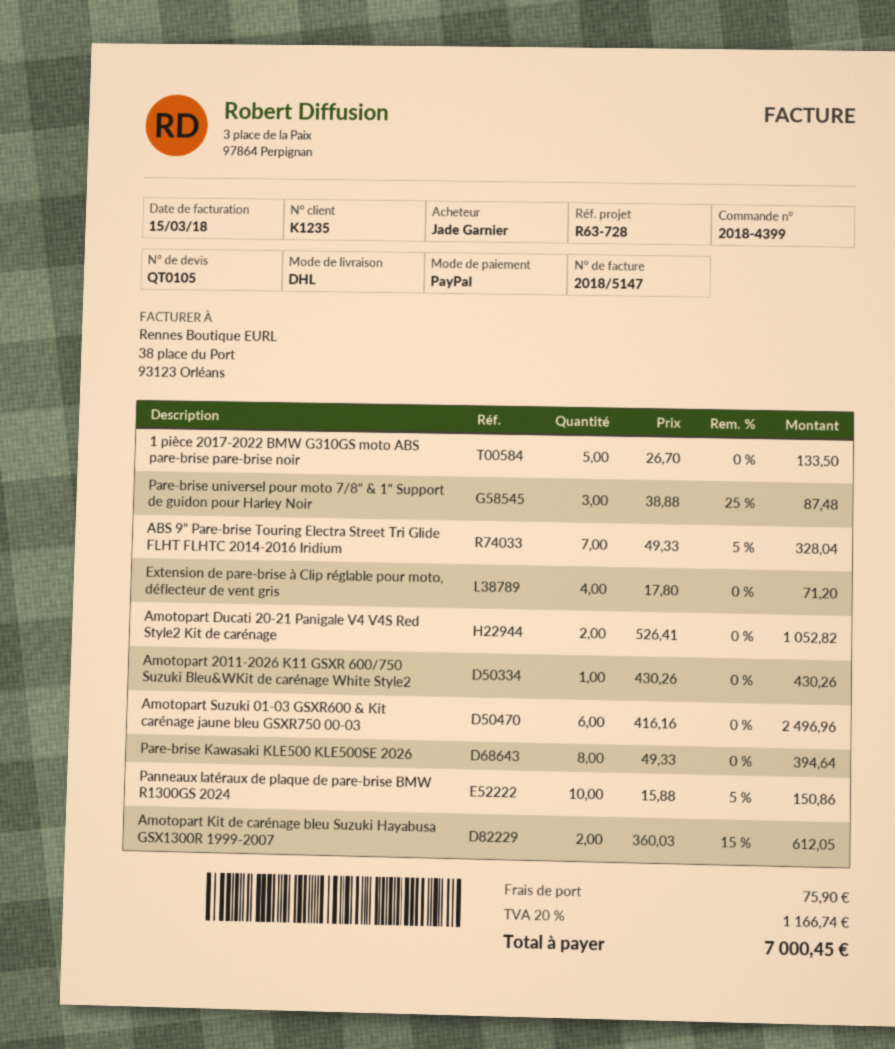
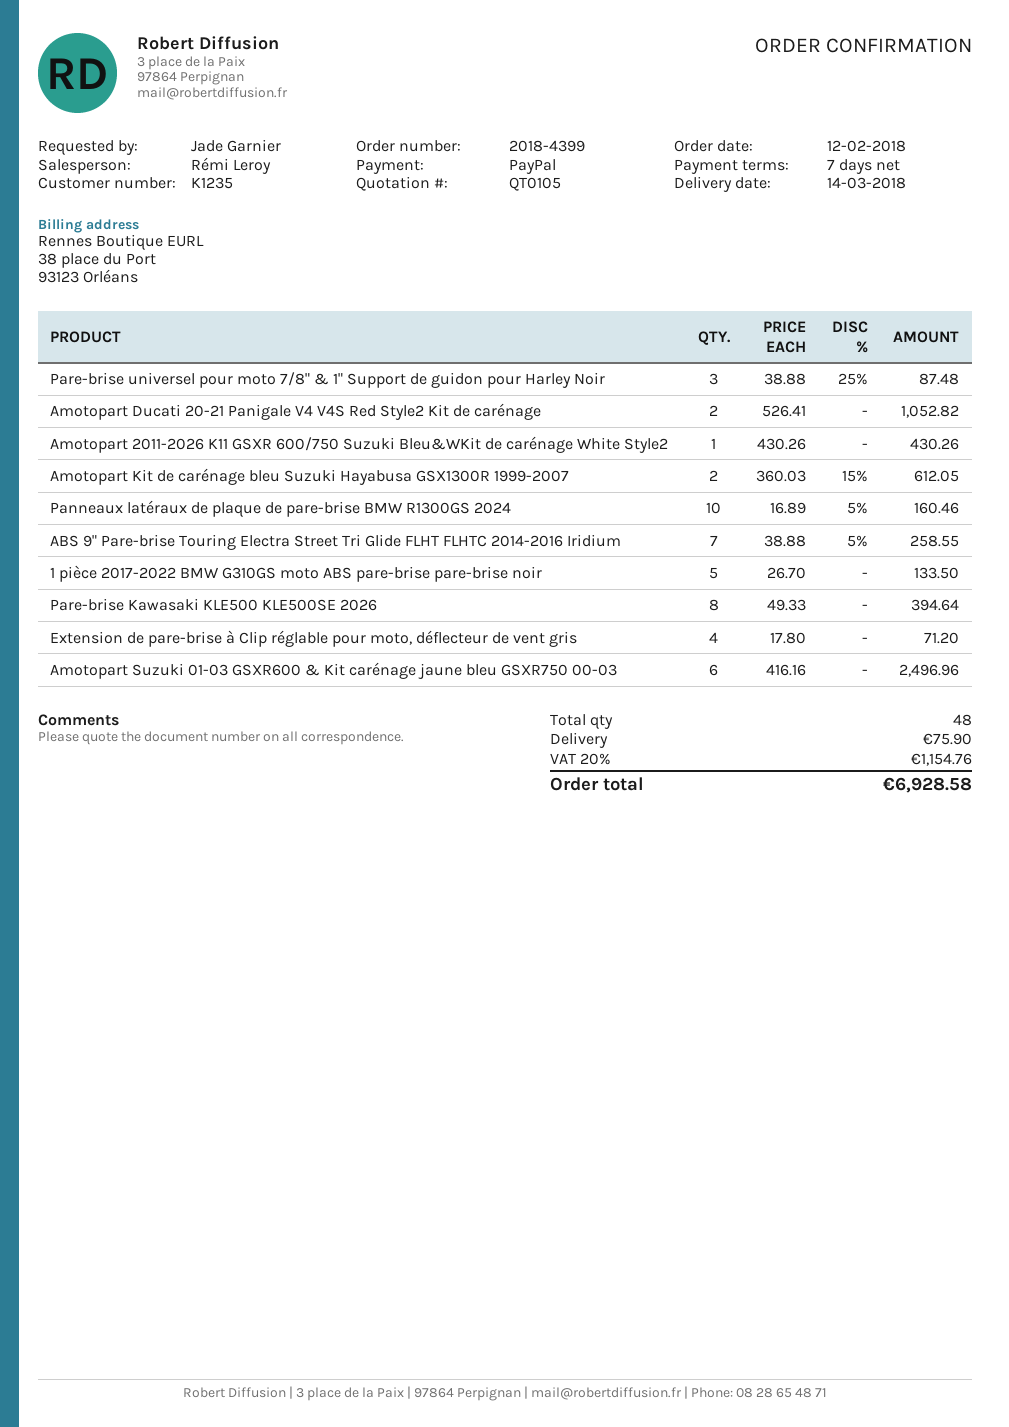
ABS 9" Pare-brise Touring Electra Street Tri Glide FLHT FLHTC 2014-2016 Iridium: 7 x 49.33 - 5% = 328.04 -> 7 x 38.88 - 5% = 258.55
Panneaux latéraux de plaque de pare-brise BMW R1300GS 2024: 10 x 15.88 - 5% = 150.86 -> 10 x 16.89 - 5% = 160.46
tax: 20% = 1166.74 -> 20% = 1154.76
total: 7000.45 -> 6928.58

